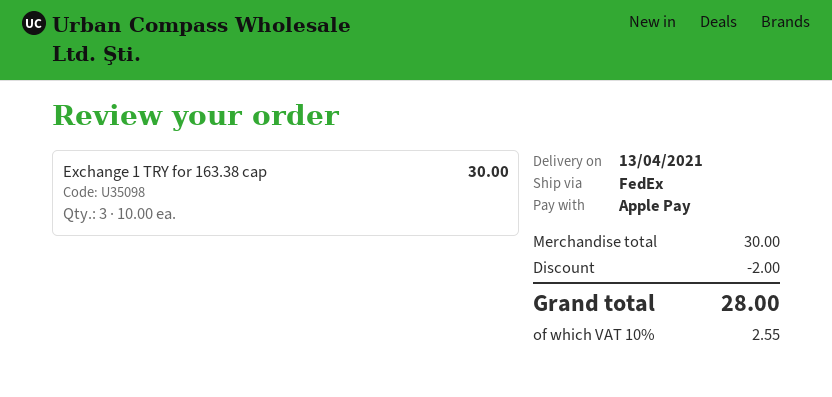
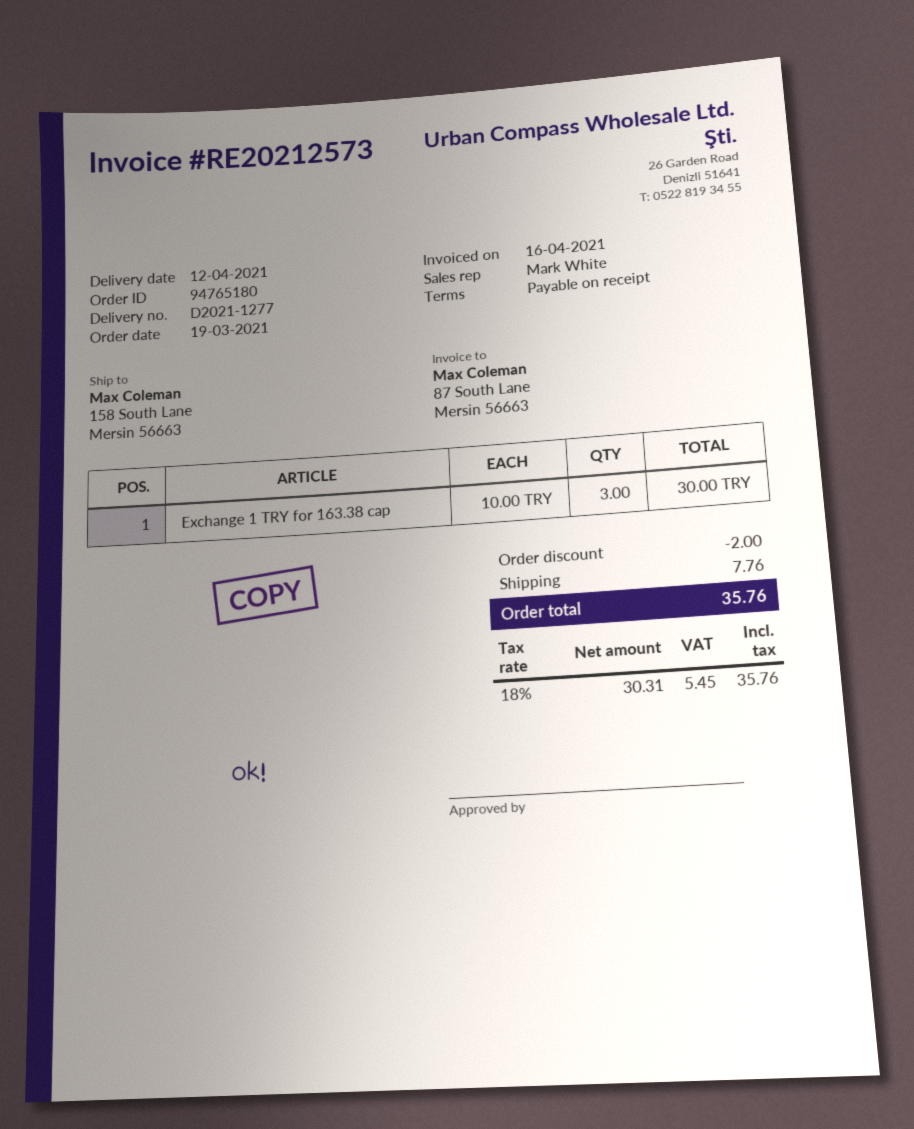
delivery date: 2021-04-13 -> 2021-04-12
shipping: none -> 7.76
tax: 10% = 2.55 -> 18% = 5.45
total: 28.00 -> 35.76

